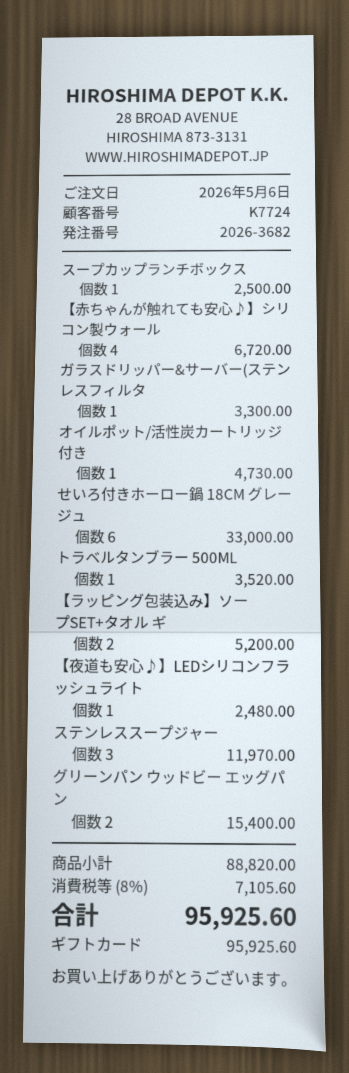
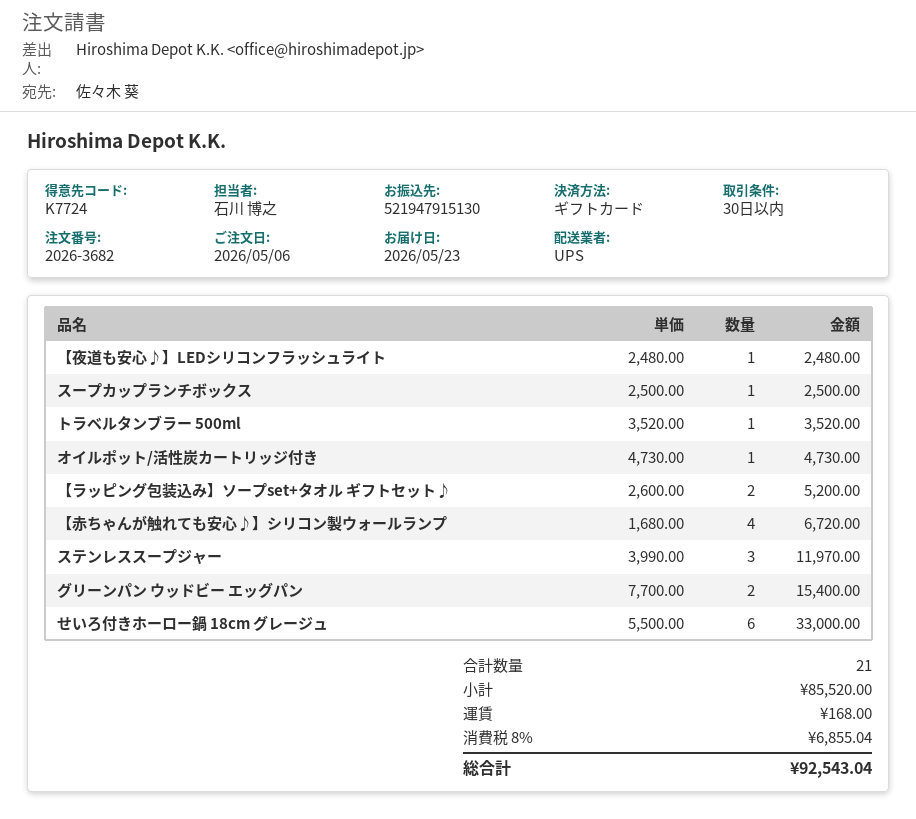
ガラスドリッパー&サーバー(ステンレスフィルタ: 1 for 3300.00 -> none
subtotal: 88820.00 -> 85520.00
shipping: none -> 168.00
tax: 8% = 7105.60 -> 8% = 6855.04
total: 95925.60 -> 92543.04

